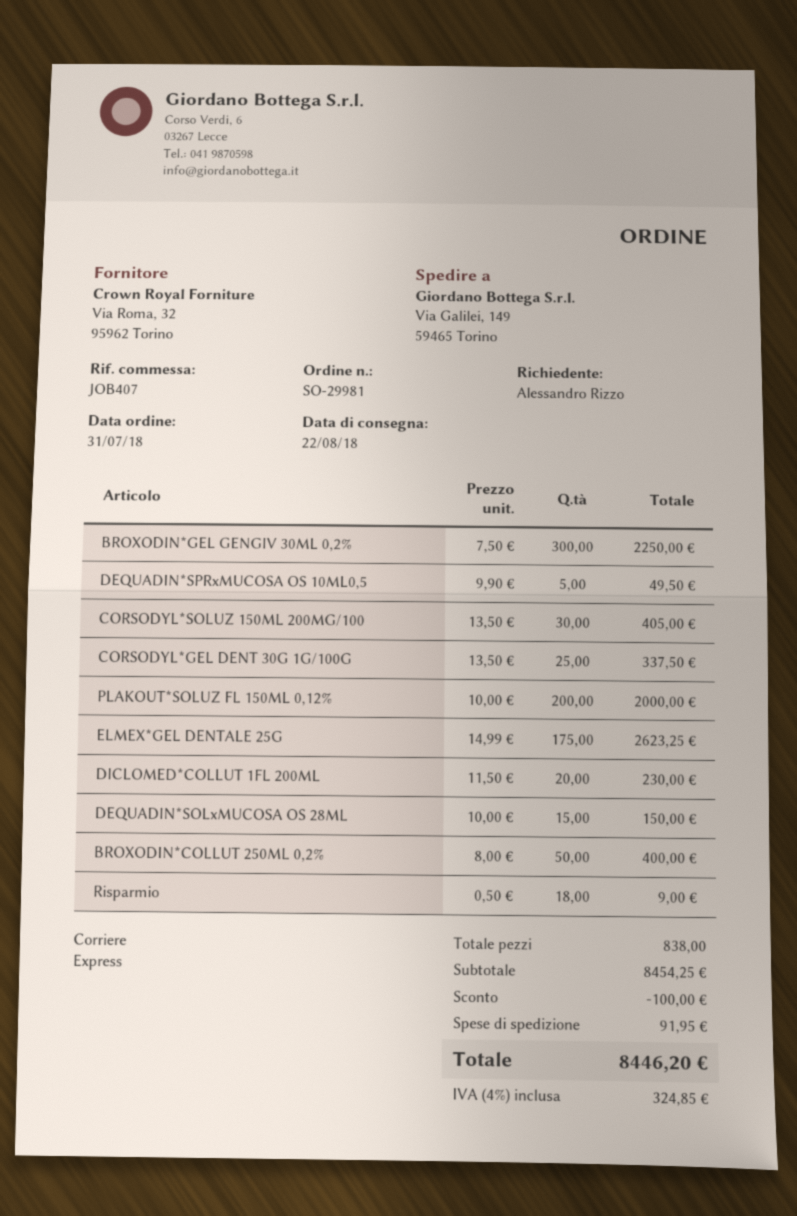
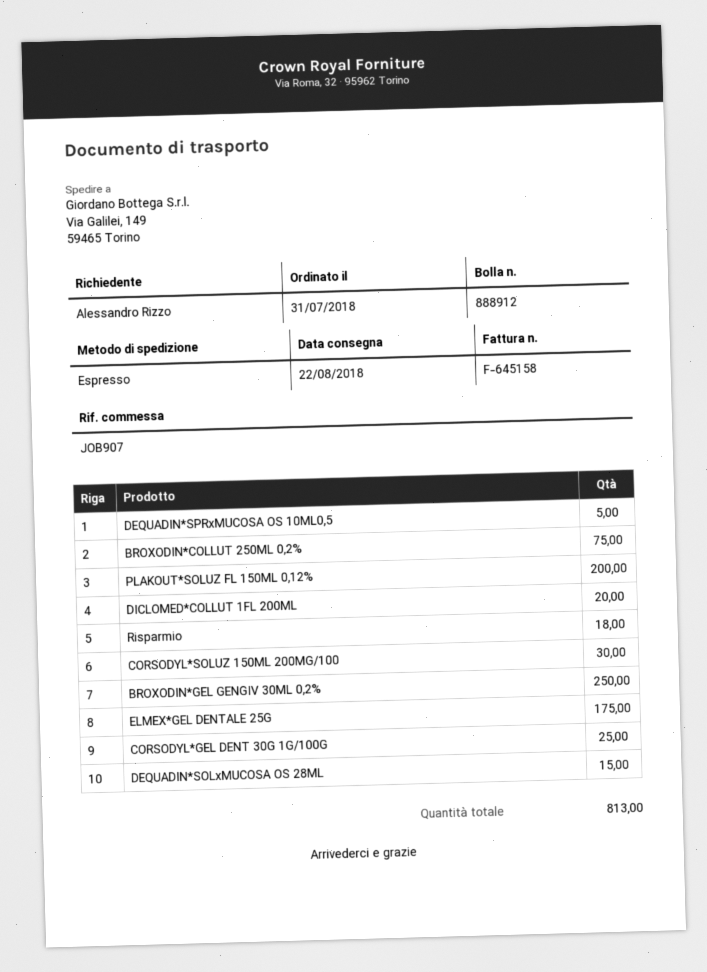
reference: JOB407 -> JOB907
BROXODIN*GEL GENGIV 30ML 0,2%: 300 -> 250
BROXODIN*COLLUT 250ML 0,2%: 50 -> 75
total quantity: 838 -> 813

